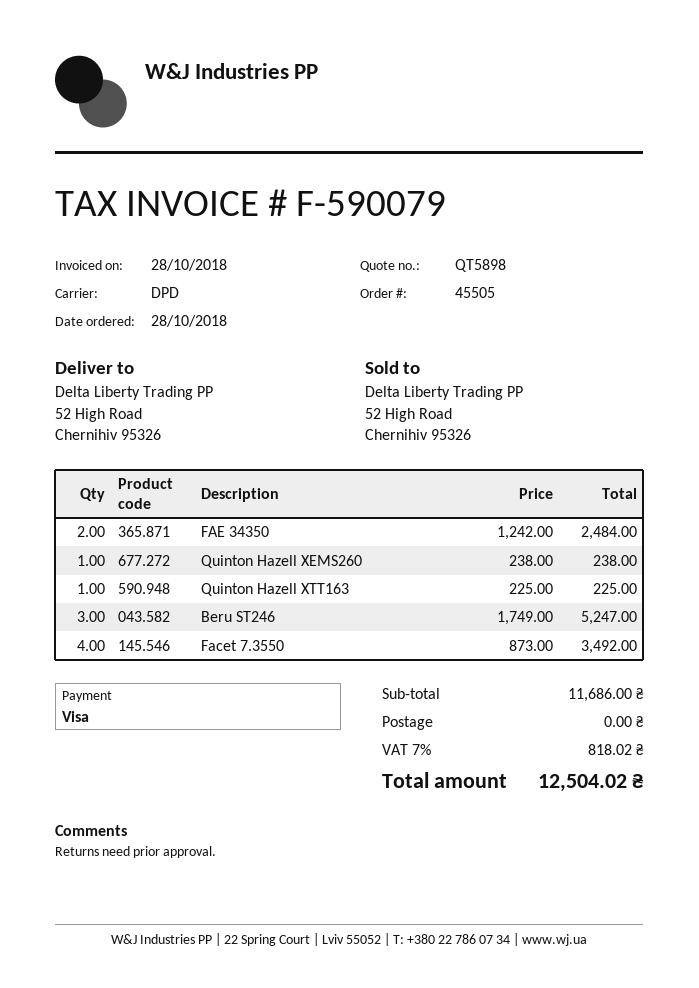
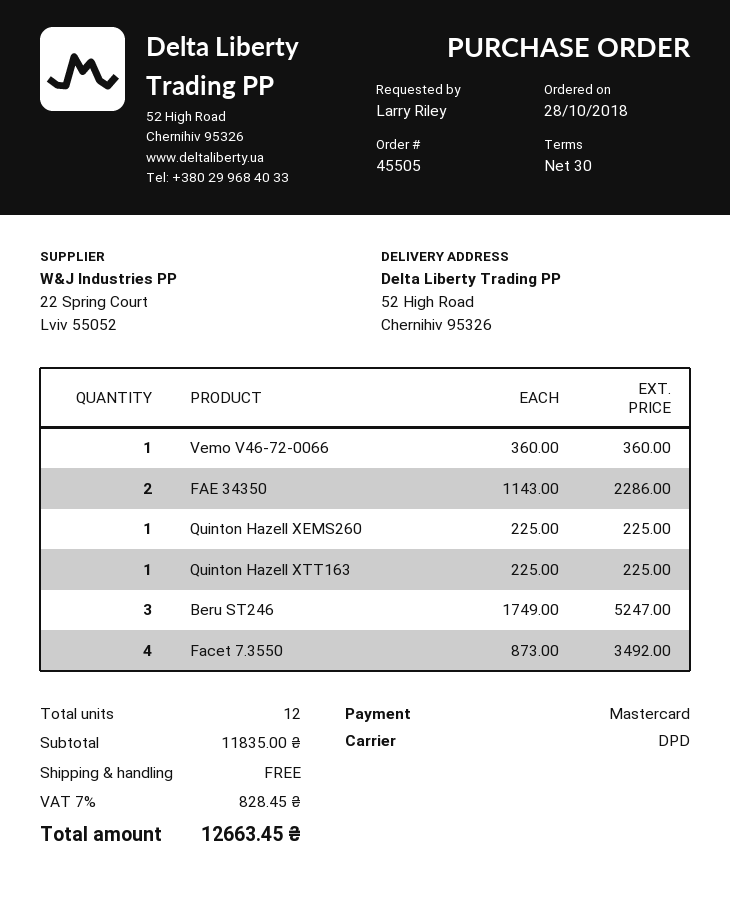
payment method: Visa -> Mastercard
FAE 34350: 2 x 1242.00 = 2484.00 -> 2 x 1143.00 = 2286.00
Quinton Hazell XEMS260: 1 x 238.00 = 238.00 -> 1 x 225.00 = 225.00
Vemo V46-72-0066: none -> 1 x 360.00 = 360.00
subtotal: 11686.00 -> 11835.00
tax: 7% = 818.02 -> 7% = 828.45
total: 12504.02 -> 12663.45

